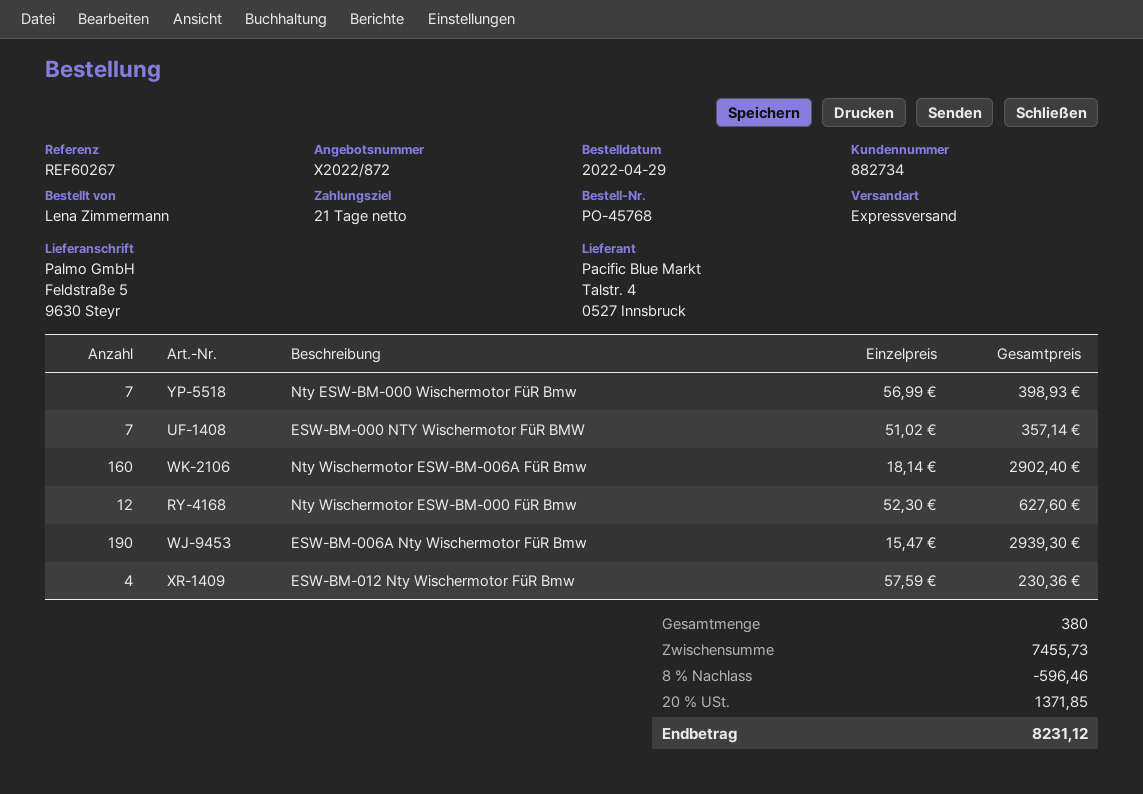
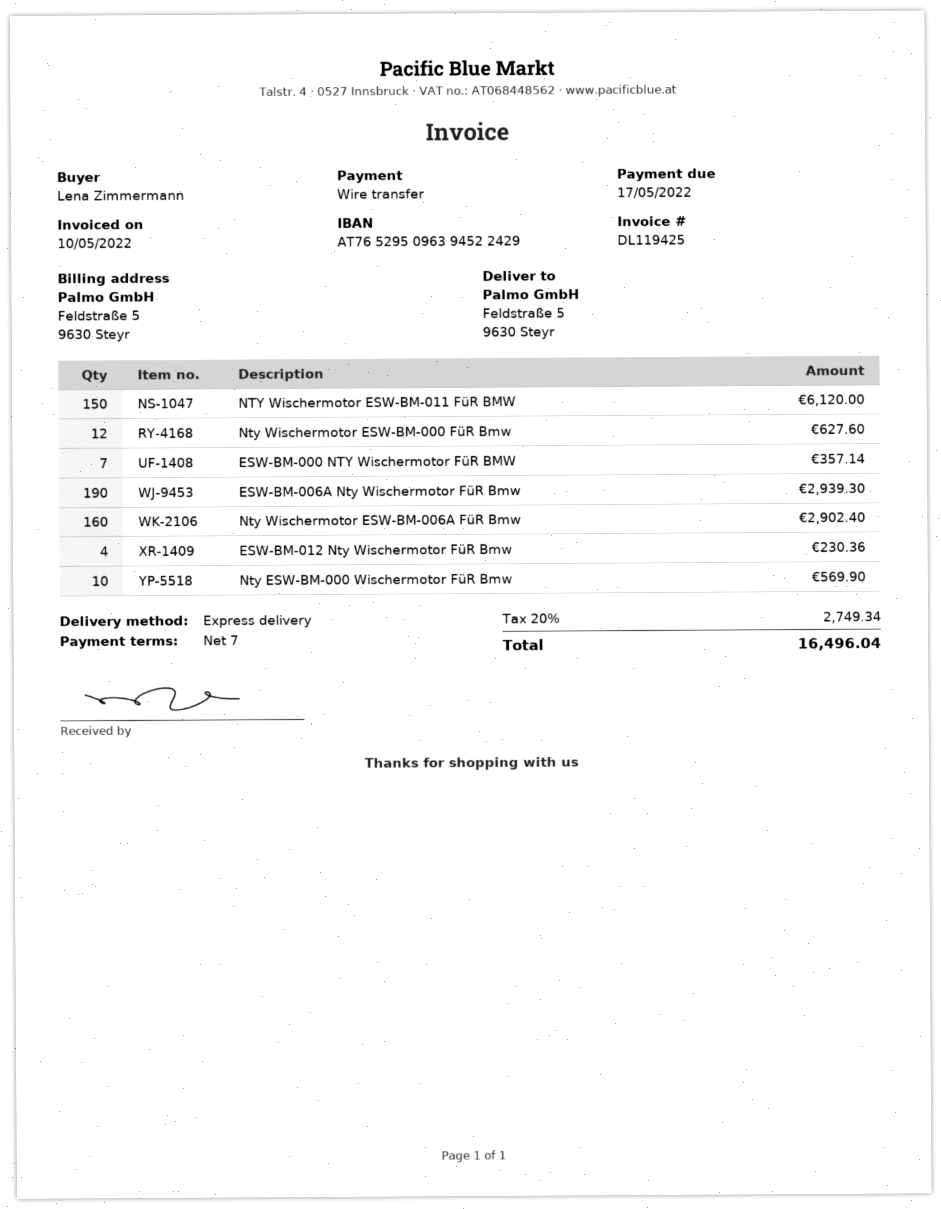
payment terms: 21 days -> 7 days
Nty ESW-BM-000 Wischermotor FüR Bmw: 7 for 398.93 -> 10 for 569.90
NTY Wischermotor ESW-BM-011 FüR BMW: none -> 150 for 6120.00
discount: 8% = 596.46 -> none
tax: 20% = 1371.85 -> 20% = 2749.34
total: 8231.12 -> 16496.04

